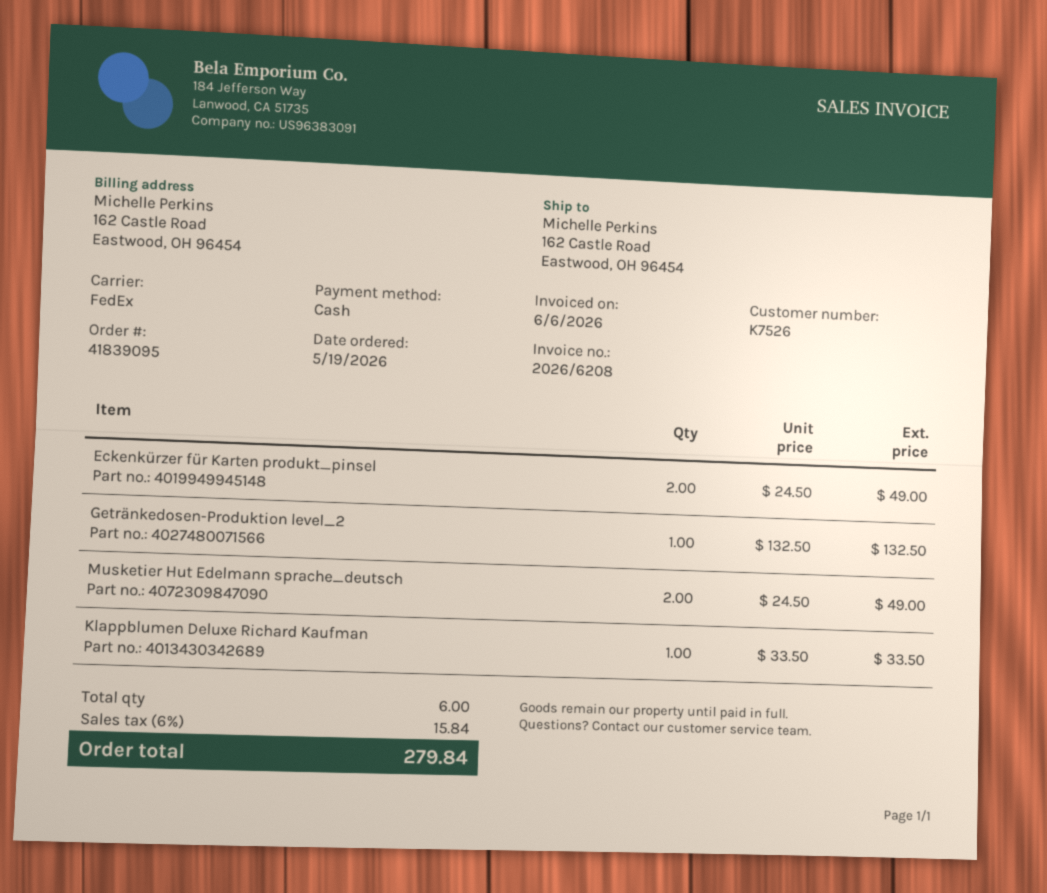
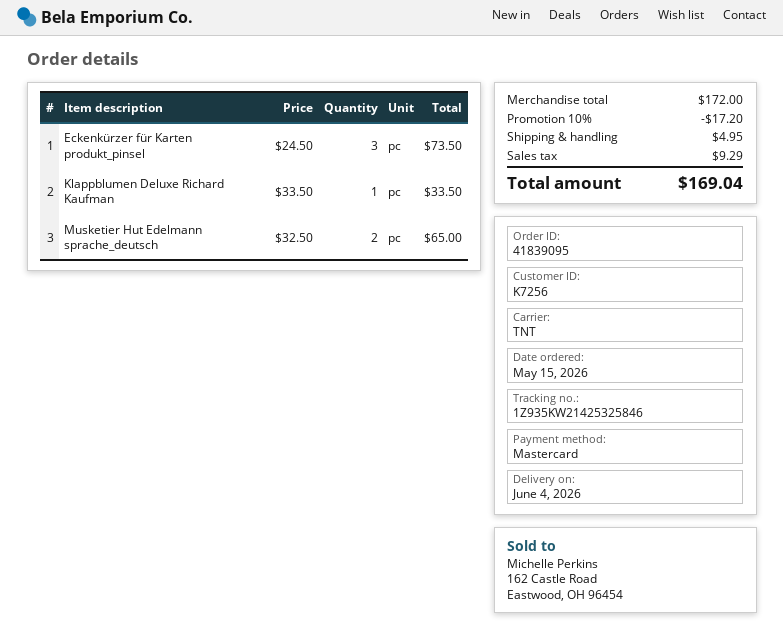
order date: 2026-05-19 -> 2026-05-15
customer number: K7526 -> K7256
payment method: cash -> Mastercard
shipping method: FedEx -> TNT
Eckenkürzer für Karten produkt_pinsel: 2 x 24.50 = 49.00 -> 3 x 24.50 = 73.50
Getränkedosen-Produktion level_2: 1 x 132.50 = 132.50 -> none
Musketier Hut Edelmann sprache_deutsch: 2 x 24.50 = 49.00 -> 2 x 32.50 = 65.00
discount: none -> 10% = 17.20
shipping: none -> 4.95
tax: 15.84 -> 9.29
total: 279.84 -> 169.04

